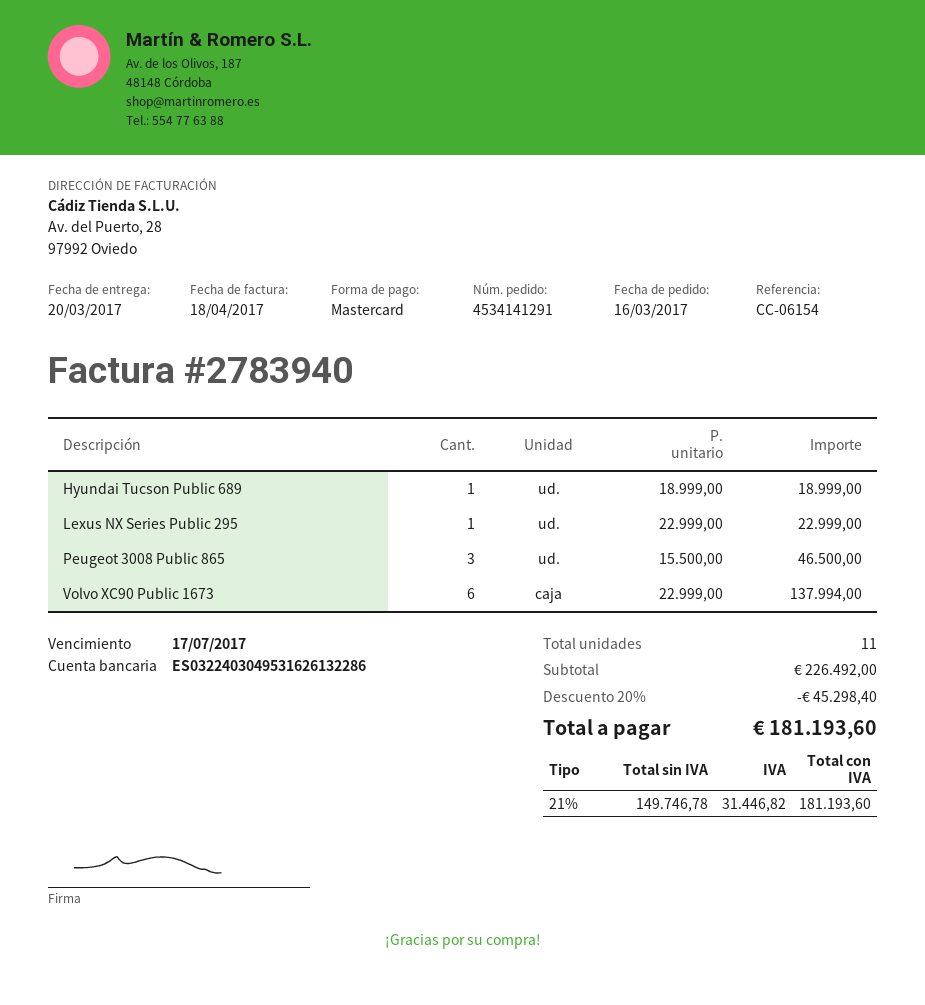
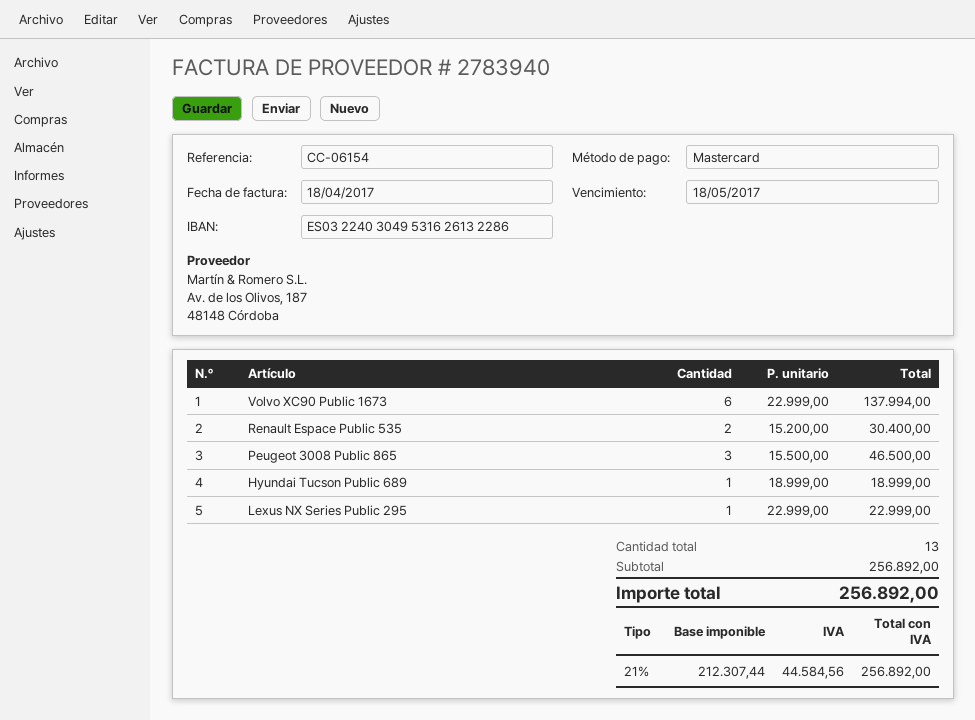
due date: 2017-07-17 -> 2017-05-18
Renault Espace Public 535: none -> 2 x 15200.00 = 30400.00
total quantity: 11 -> 13
subtotal: 226492.00 -> 256892.00
discount: 20% = 45298.40 -> none
net: 149746.78 -> 212307.44
tax: 21% = 31446.82 -> 21% = 44584.56
total: 181193.60 -> 256892.00

